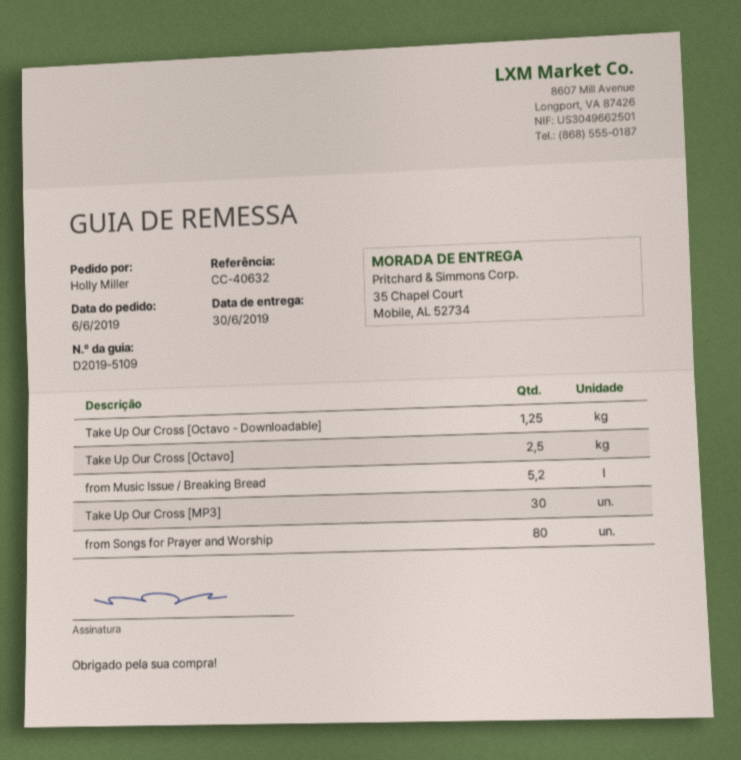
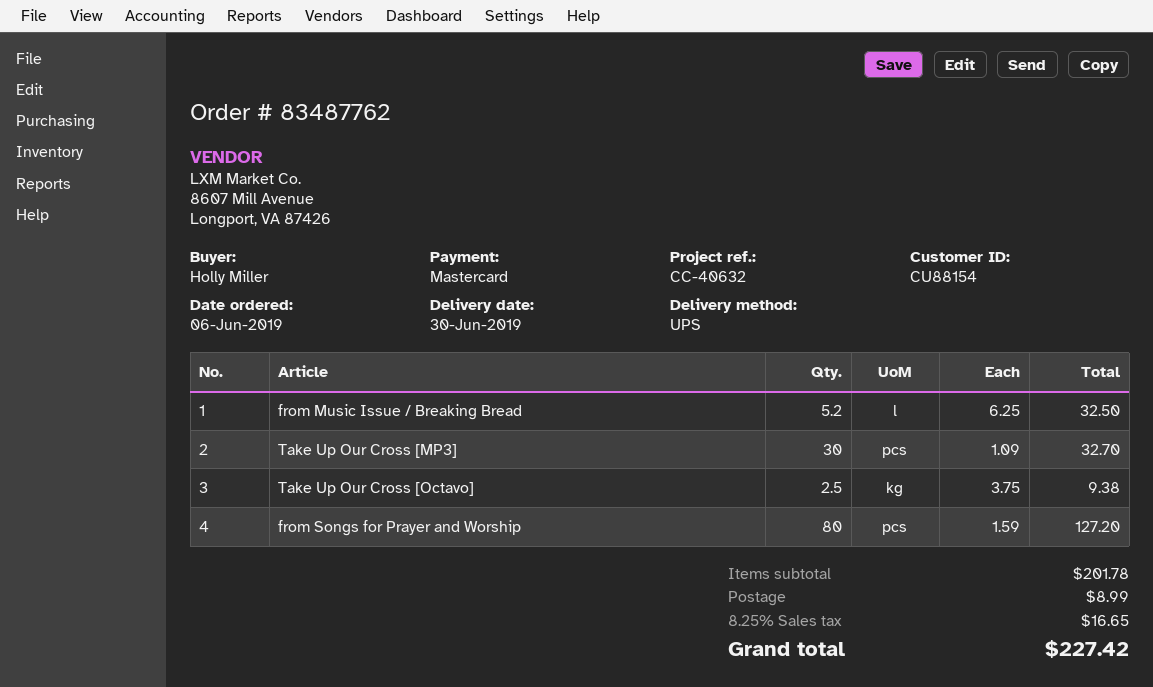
Take Up Our Cross [Octavo - Downloadable]: 1.25 -> none

